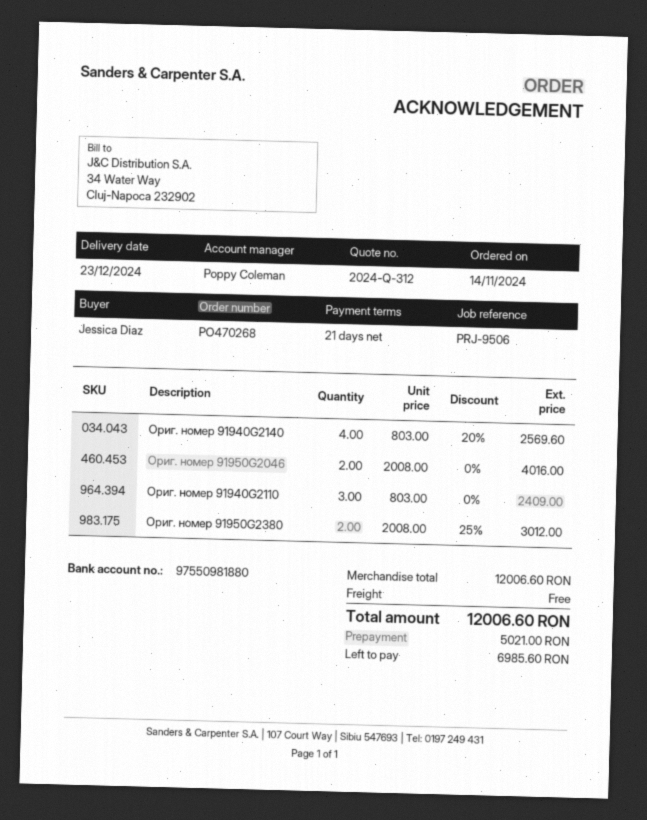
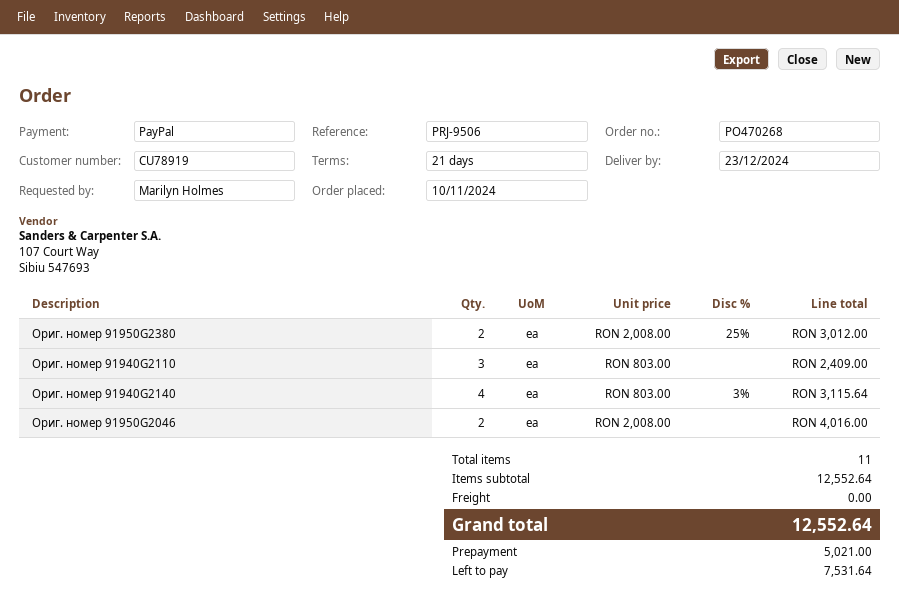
order date: 2024-11-14 -> 2024-11-10
ordered by: Jessica Diaz -> Marilyn Holmes
Ориг. номер 91940G2140: 4 x 803.00 - 20% = 2569.60 -> 4 x 803.00 - 3% = 3115.64
subtotal: 12006.60 -> 12552.64
total: 12006.60 -> 12552.64
balance: 6985.60 -> 7531.64

